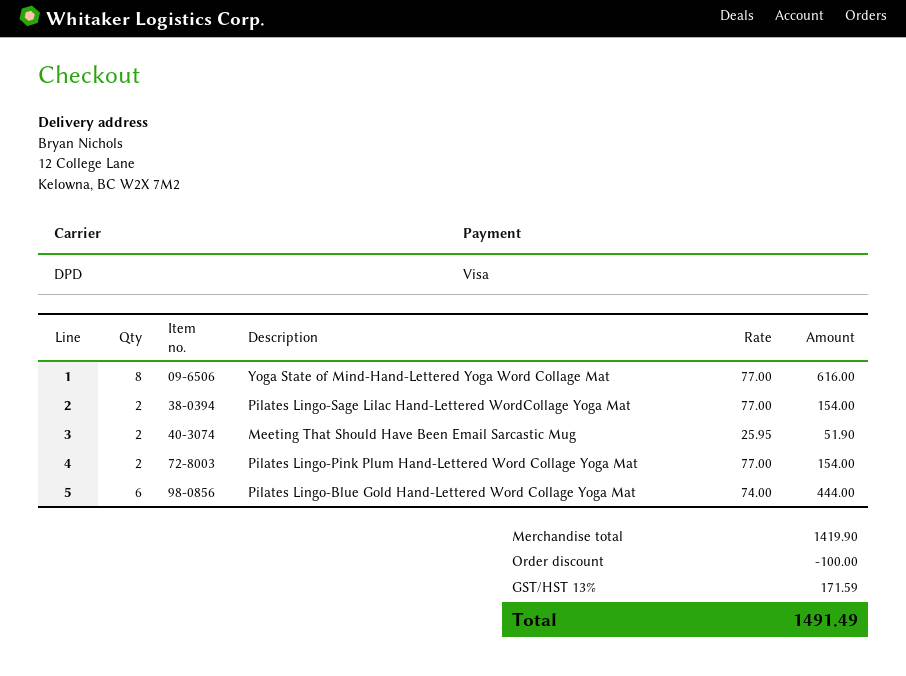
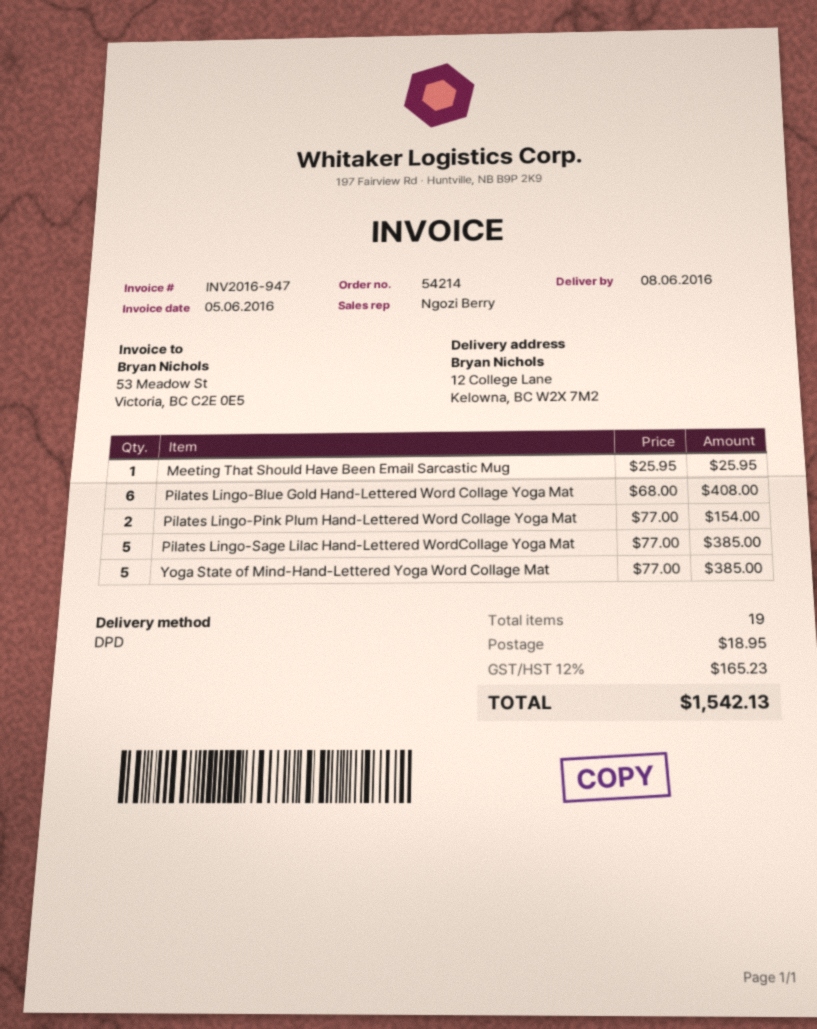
Yoga State of Mind-Hand-Lettered Yoga Word Collage Mat: 8 x 77.00 = 616.00 -> 5 x 77.00 = 385.00
Pilates Lingo-Sage Lilac Hand-Lettered WordCollage Yoga Mat: 2 x 77.00 = 154.00 -> 5 x 77.00 = 385.00
Meeting That Should Have Been Email Sarcastic Mug: 2 x 25.95 = 51.90 -> 1 x 25.95 = 25.95
Pilates Lingo-Blue Gold Hand-Lettered Word Collage Yoga Mat: 6 x 74.00 = 444.00 -> 6 x 68.00 = 408.00
discount: 100.00 -> none
shipping: none -> 18.95
tax: 13% = 171.59 -> 12% = 165.23
total: 1491.49 -> 1542.13

